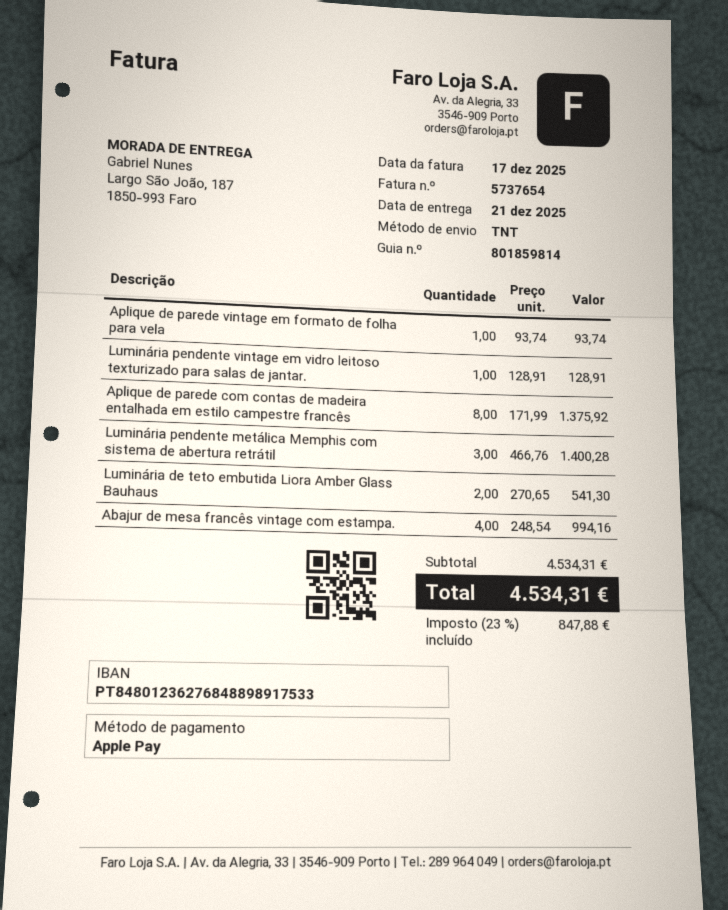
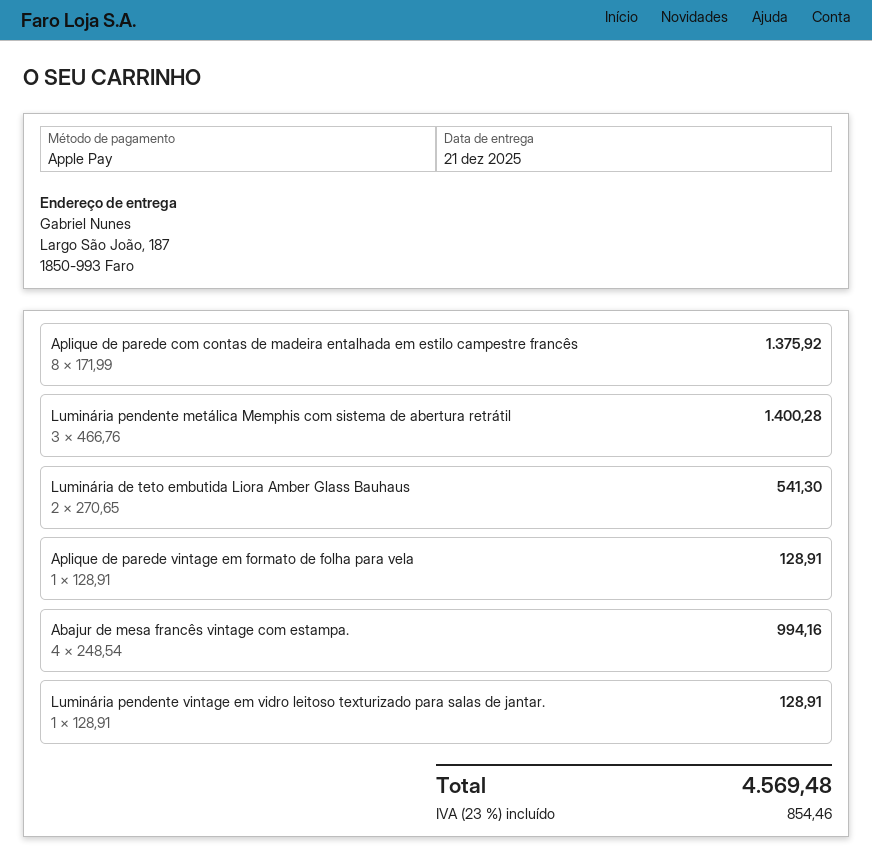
Aplique de parede vintage em formato de folha para vela: 1 x 93.74 = 93.74 -> 1 x 128.91 = 128.91
tax: 23% = 847.88 -> 23% = 854.46
total: 4534.31 -> 4569.48

